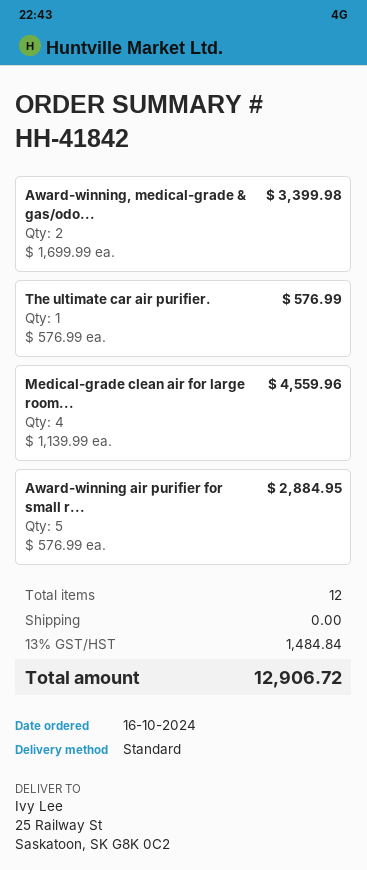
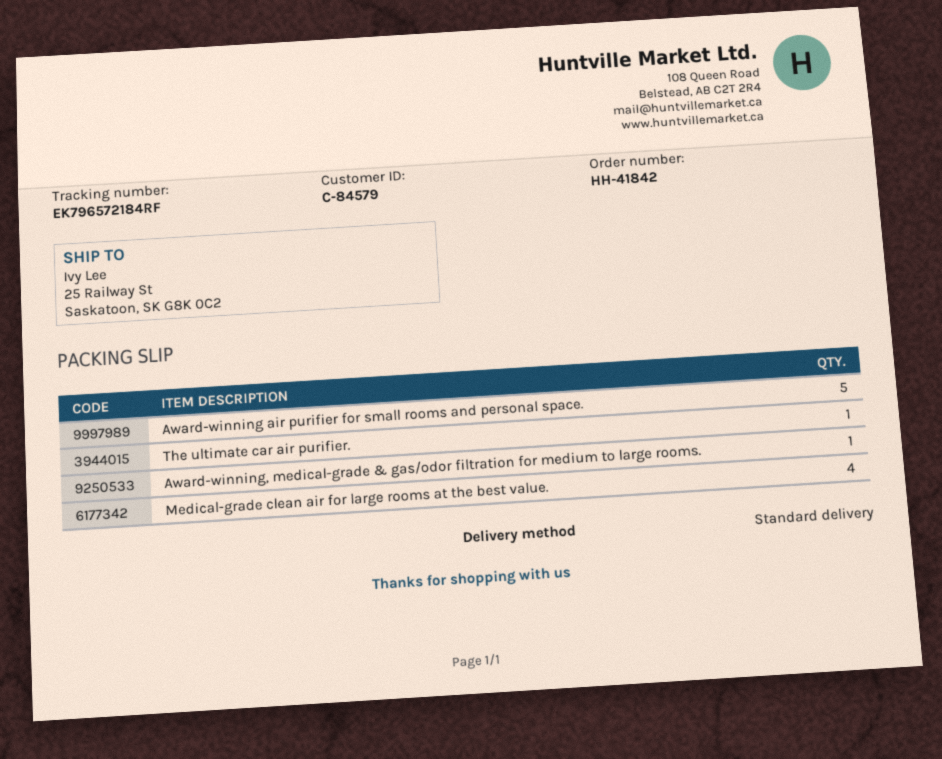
Award-winning, medical-grade & gas/odo...: 2 -> 1

